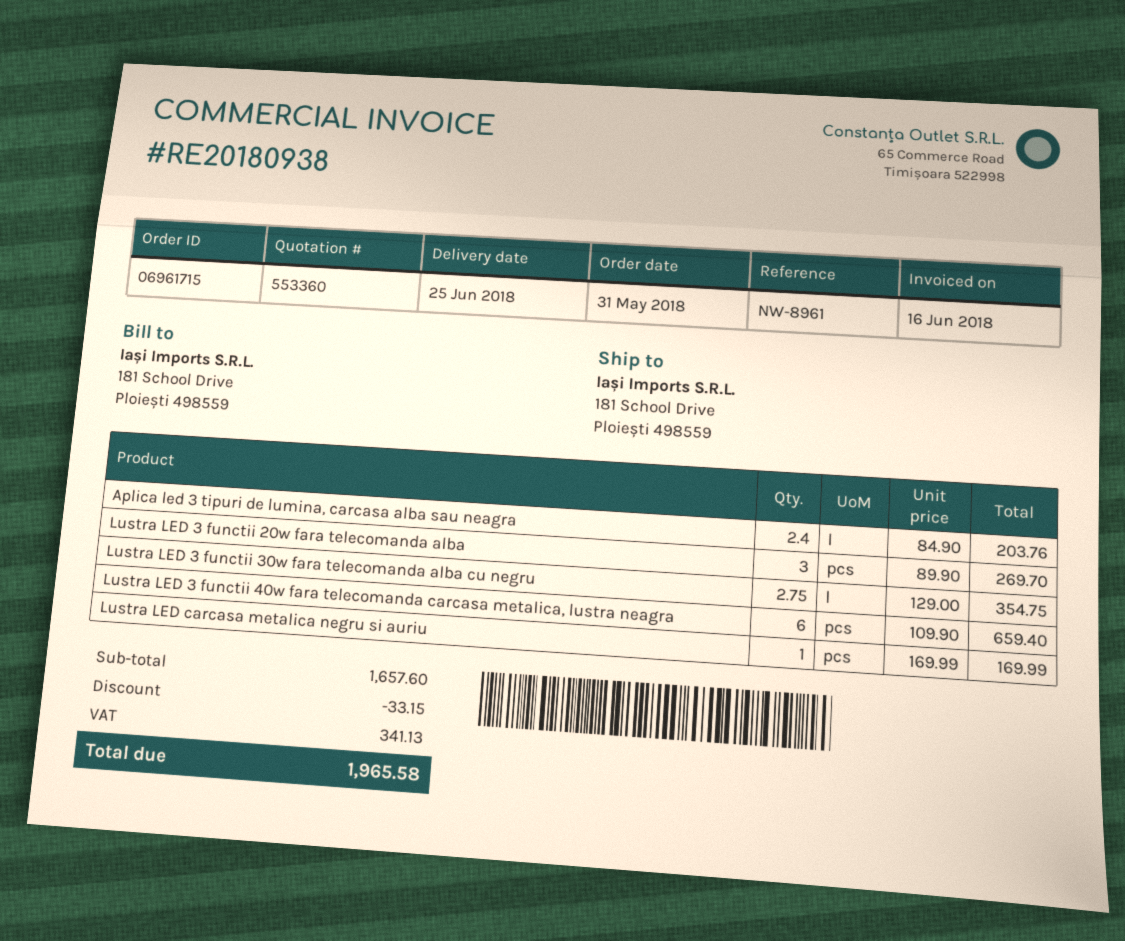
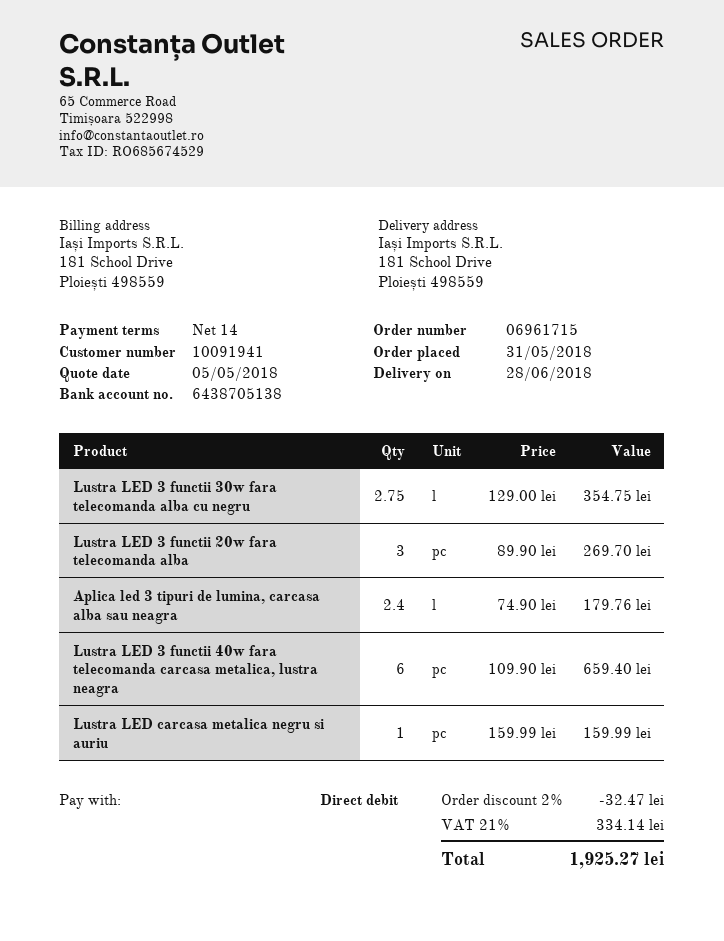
delivery date: 2018-06-25 -> 2018-06-28
Aplica led 3 tipuri de lumina, carcasa alba sau neagra: 2.4 x 84.90 = 203.76 -> 2.4 x 74.90 = 179.76
Lustra LED carcasa metalica negru si auriu: 1 x 169.99 = 169.99 -> 1 x 159.99 = 159.99
discount: 33.15 -> 32.47
tax: 341.13 -> 334.14
total: 1965.58 -> 1925.27

